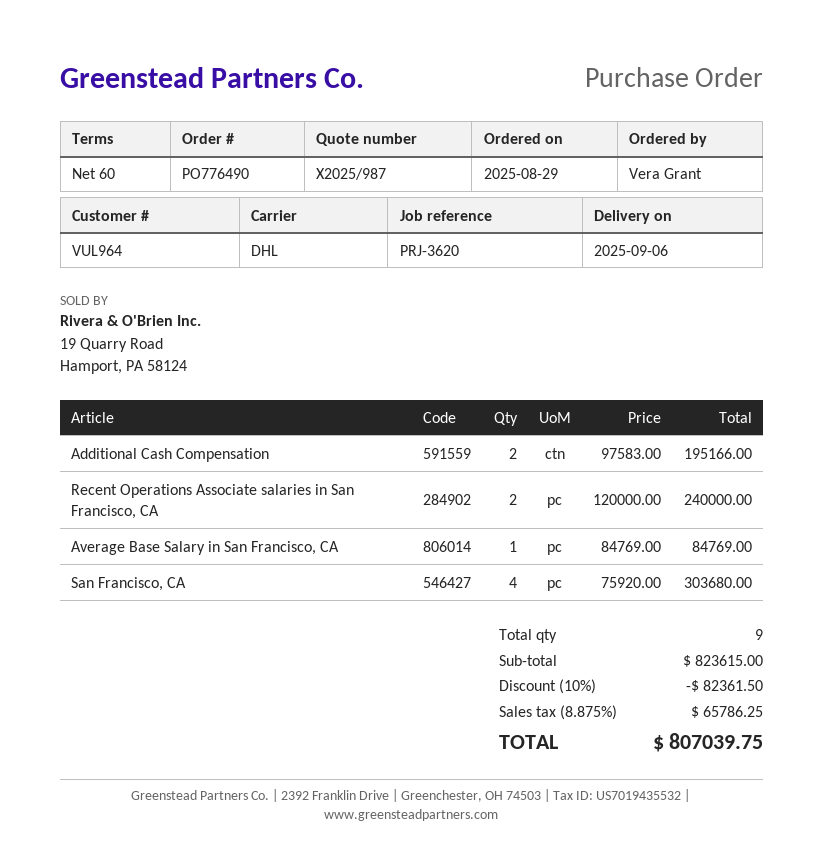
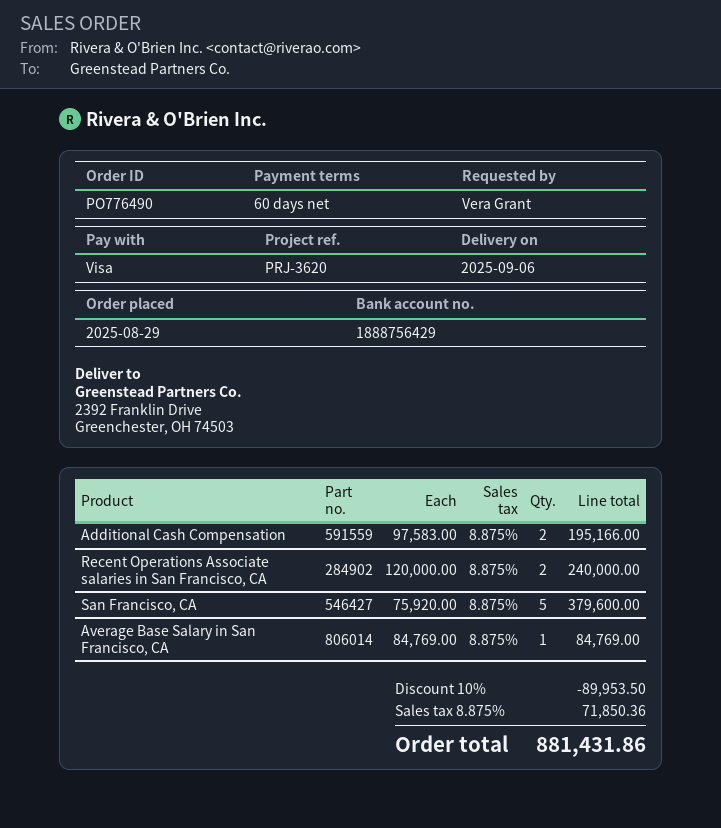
San Francisco, CA: 4 x 75920.00 = 303680.00 -> 5 x 75920.00 = 379600.00
discount: 10% = 82361.50 -> 10% = 89953.50
tax: 8.875% = 65786.25 -> 8.875% = 71850.36
total: 807039.75 -> 881431.86

